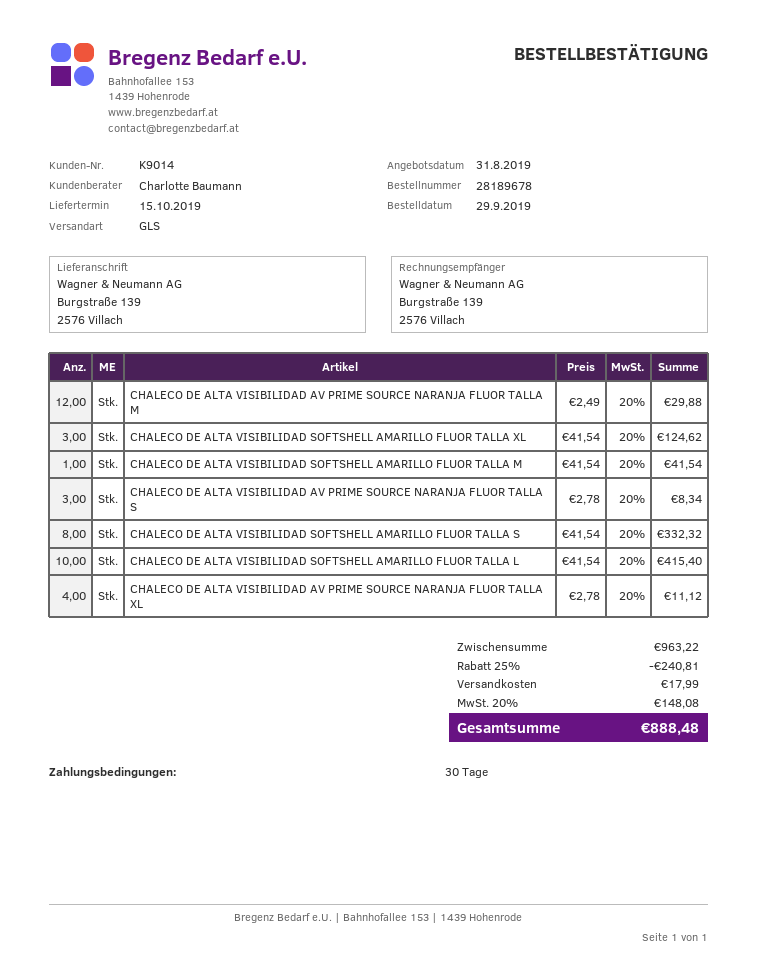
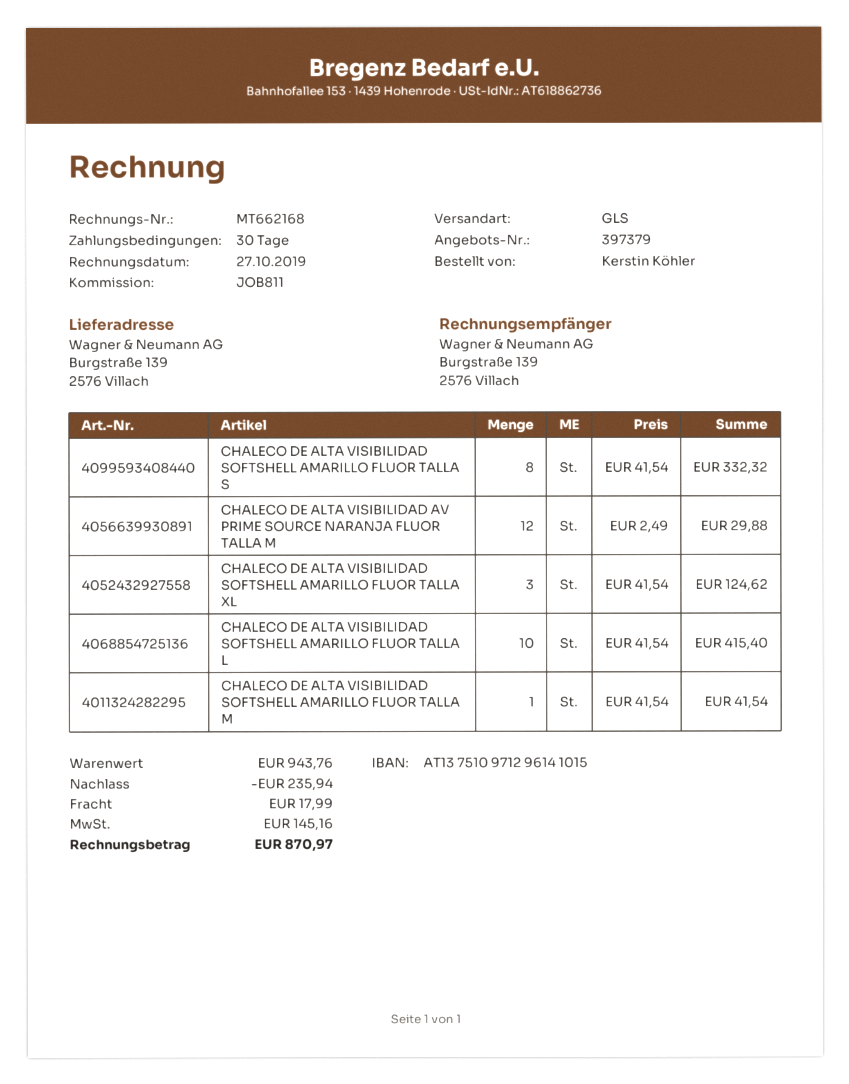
CHALECO DE ALTA VISIBILIDAD AV PRIME SOURCE NARANJA FLUOR TALLA S: 3 x 2.78 = 8.34 -> none
CHALECO DE ALTA VISIBILIDAD AV PRIME SOURCE NARANJA FLUOR TALLA XL: 4 x 2.78 = 11.12 -> none
subtotal: 963.22 -> 943.76
discount: 240.81 -> 235.94
tax: 148.08 -> 145.16
total: 888.48 -> 870.97

